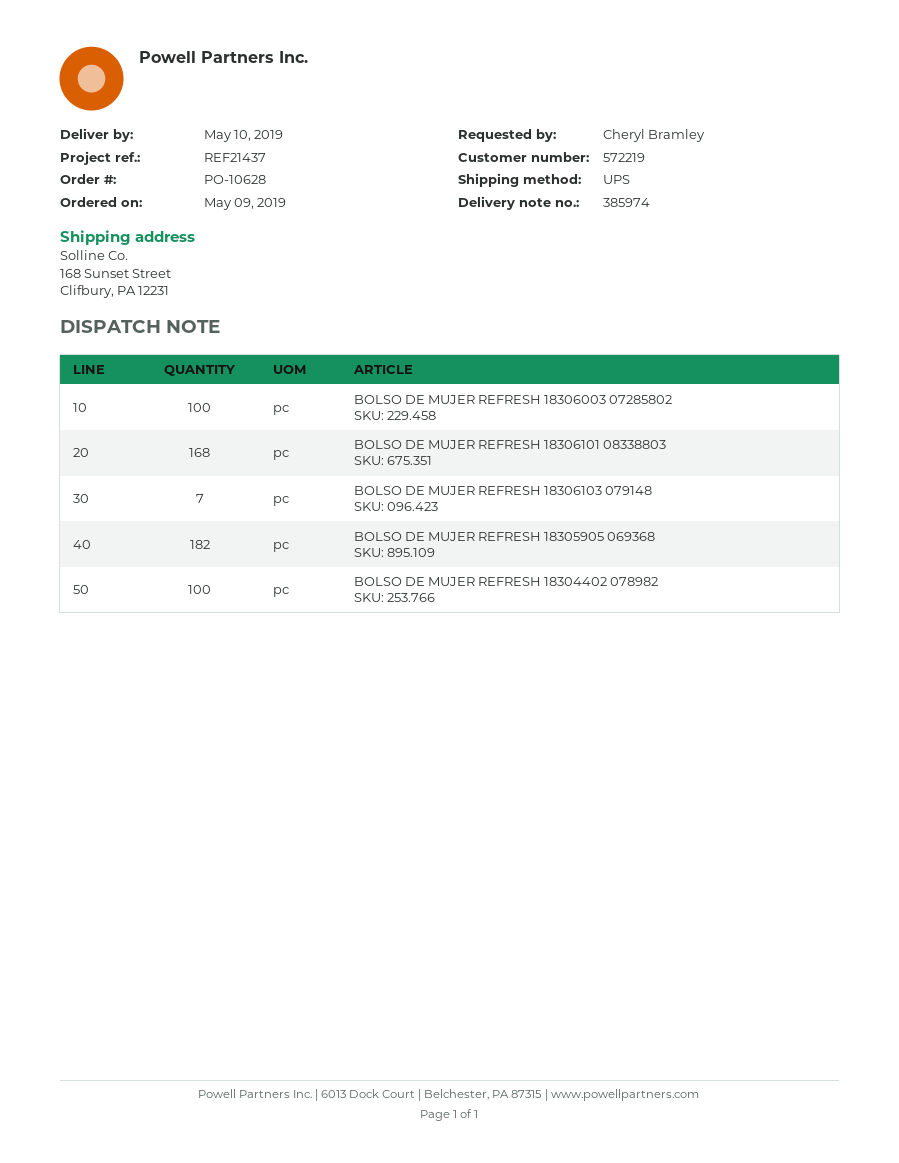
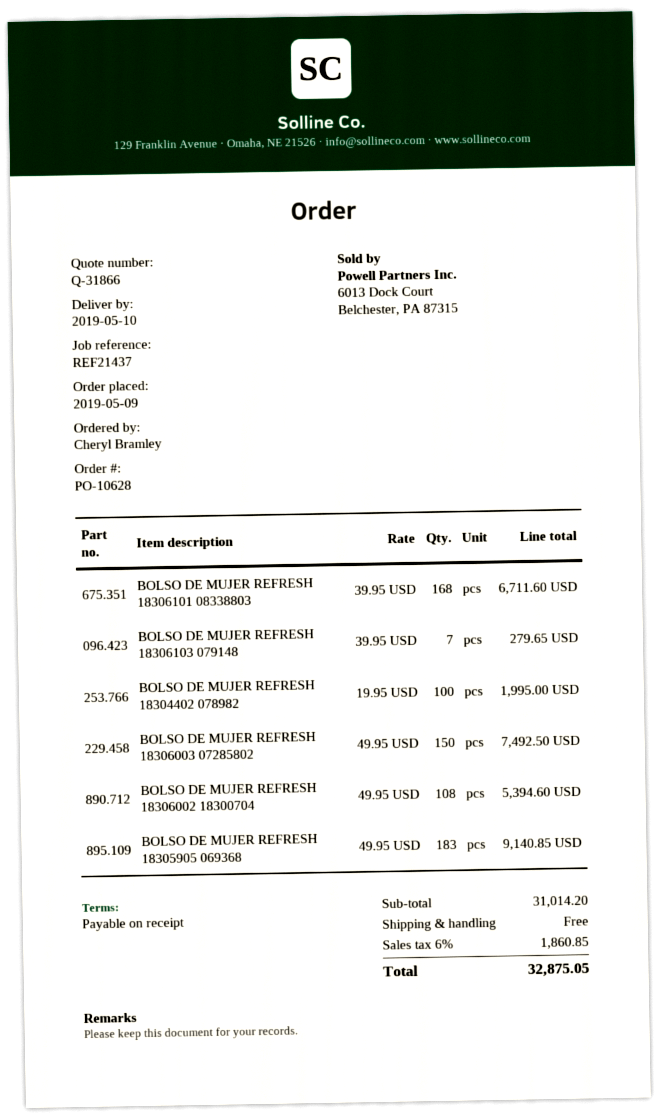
BOLSO DE MUJER REFRESH 18306003 07285802: 100 -> 150
BOLSO DE MUJER REFRESH 18305905 069368: 182 -> 183
BOLSO DE MUJER REFRESH 18306002 18300704: none -> 108

